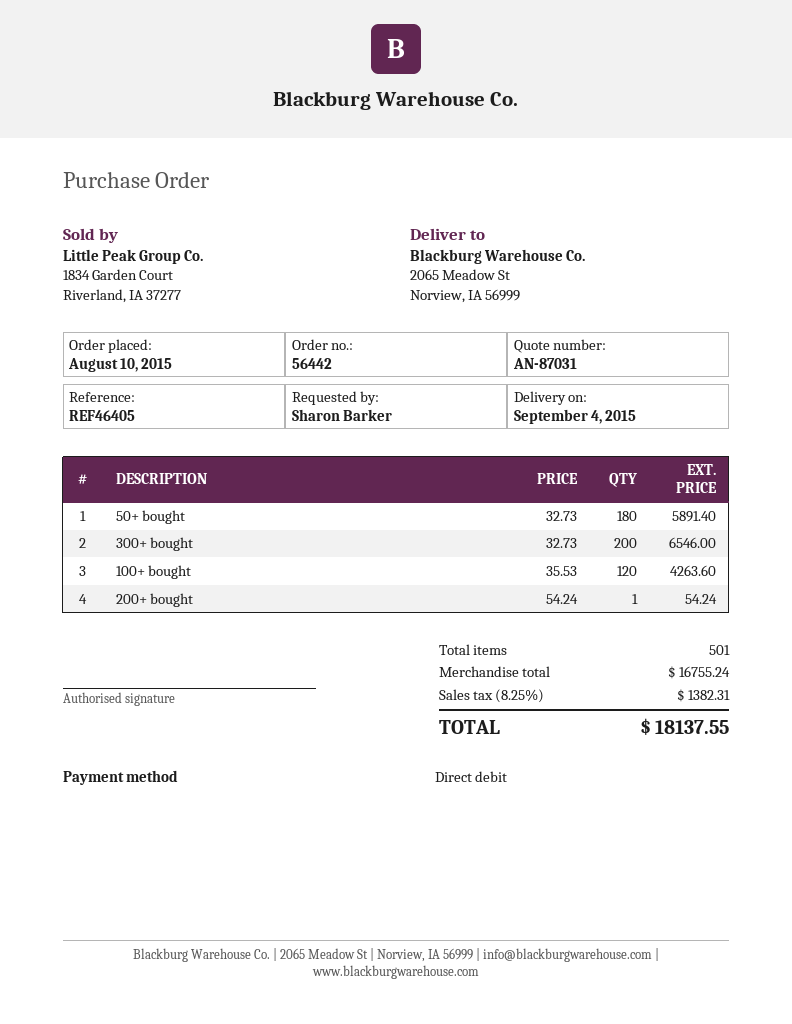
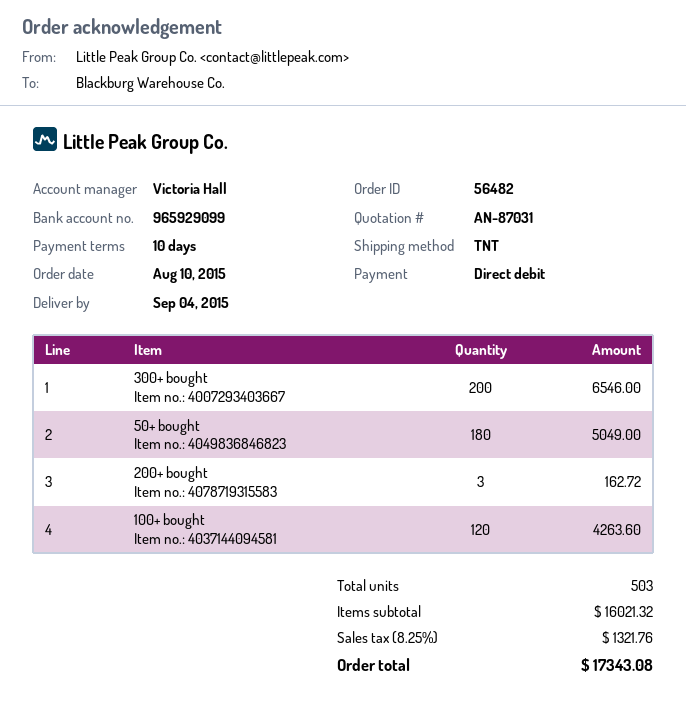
order number: 56442 -> 56482
50+ bought: 180 for 5891.40 -> 180 for 5049.00
200+ bought: 1 for 54.24 -> 3 for 162.72
total quantity: 501 -> 503
subtotal: 16755.24 -> 16021.32
tax: 8.25% = 1382.31 -> 8.25% = 1321.76
total: 18137.55 -> 17343.08

